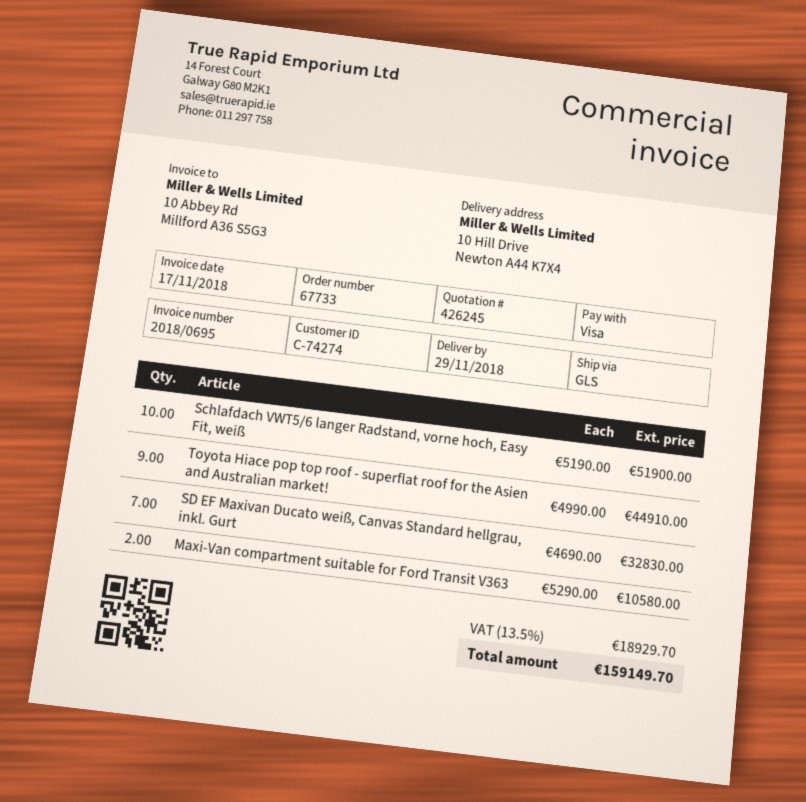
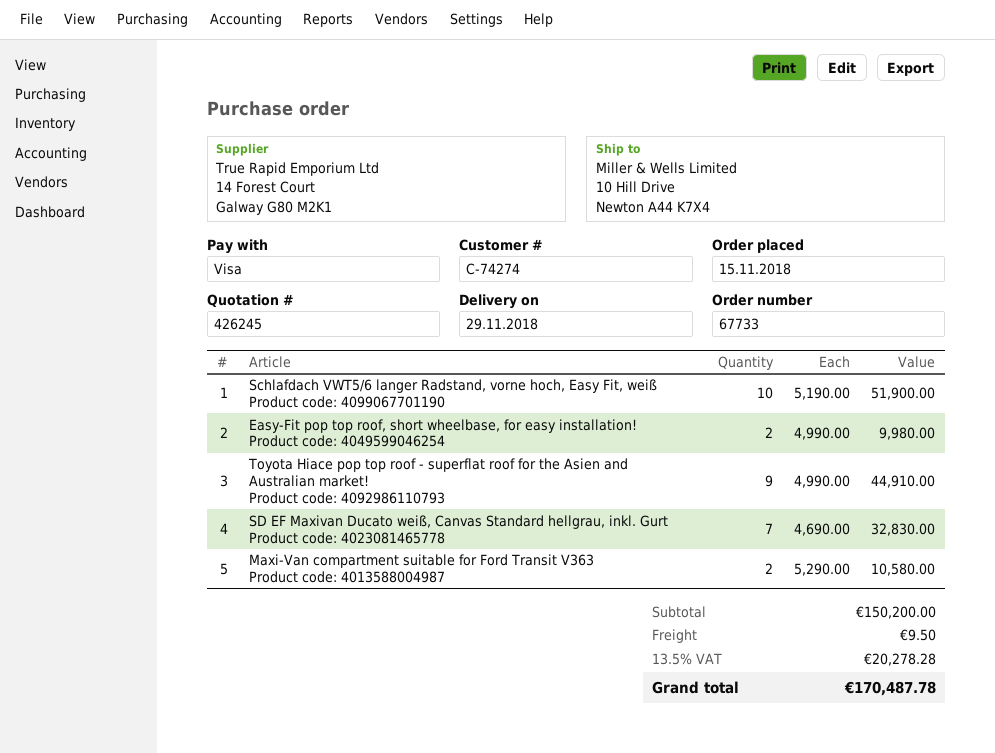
Easy-Fit pop top roof, short wheelbase, for easy installation!: none -> 2 x 4990.00 = 9980.00
shipping: none -> 9.50
tax: 13.5% = 18929.70 -> 13.5% = 20278.28
total: 159149.70 -> 170487.78

